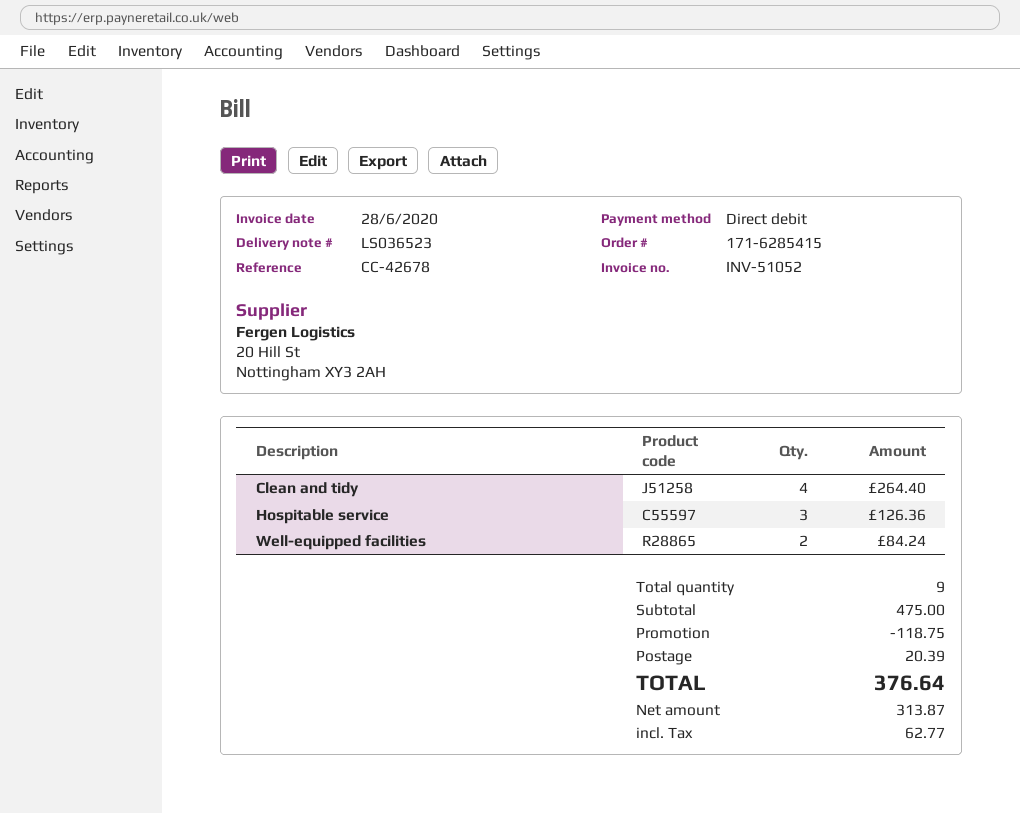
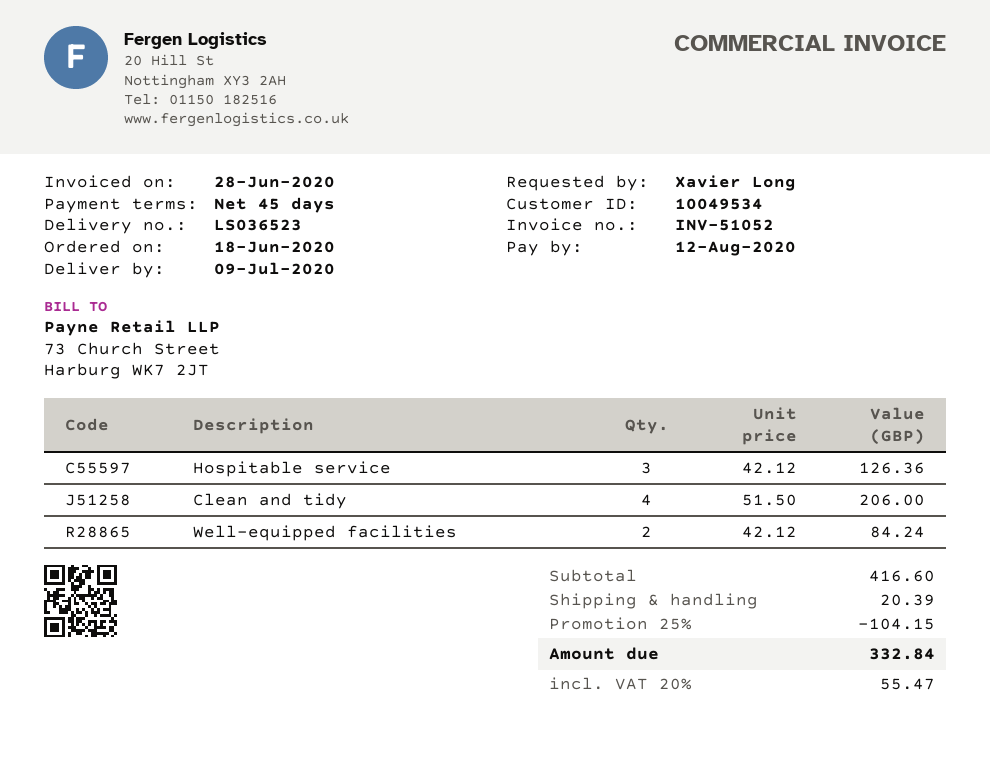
Clean and tidy: 4 for 264.40 -> 4 for 206.00
subtotal: 475.00 -> 416.60
discount: 118.75 -> 104.15
tax: 62.77 -> 55.47
total: 376.64 -> 332.84

